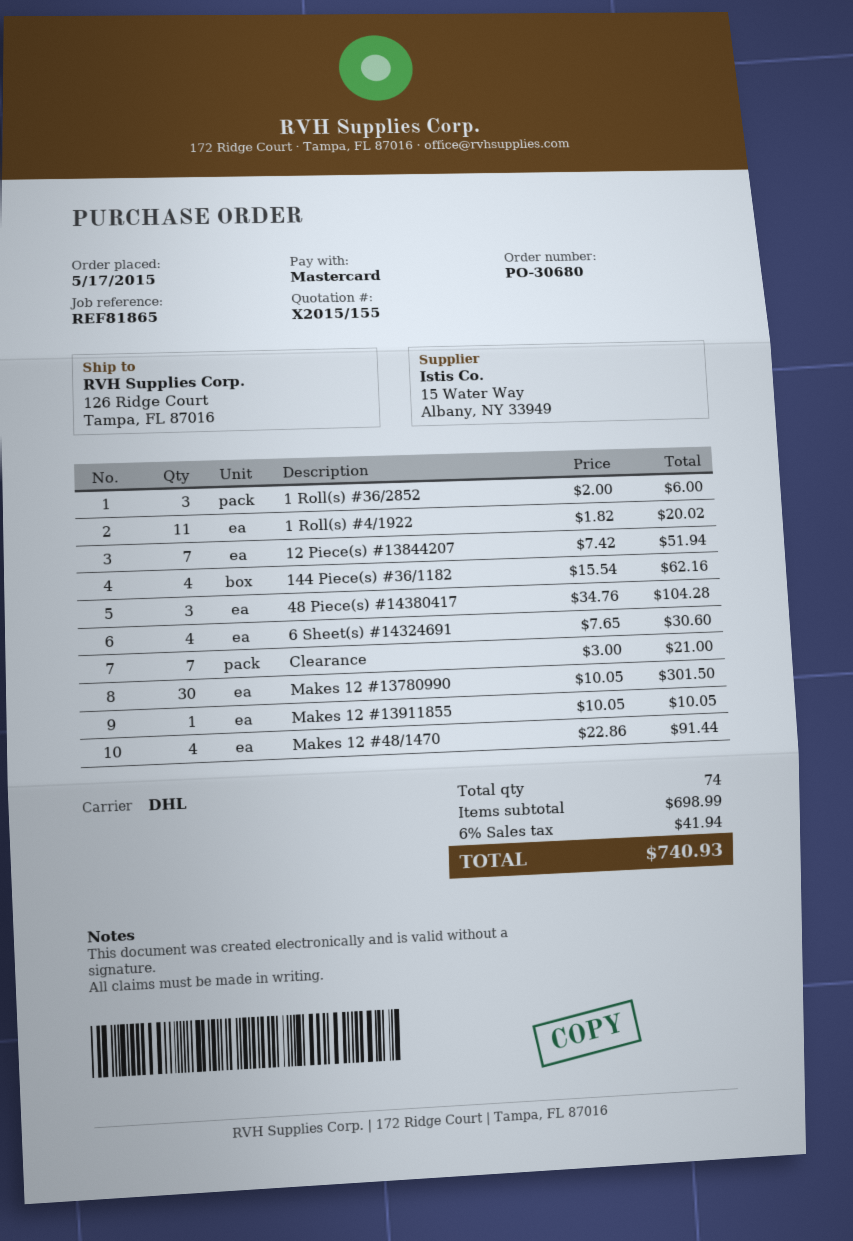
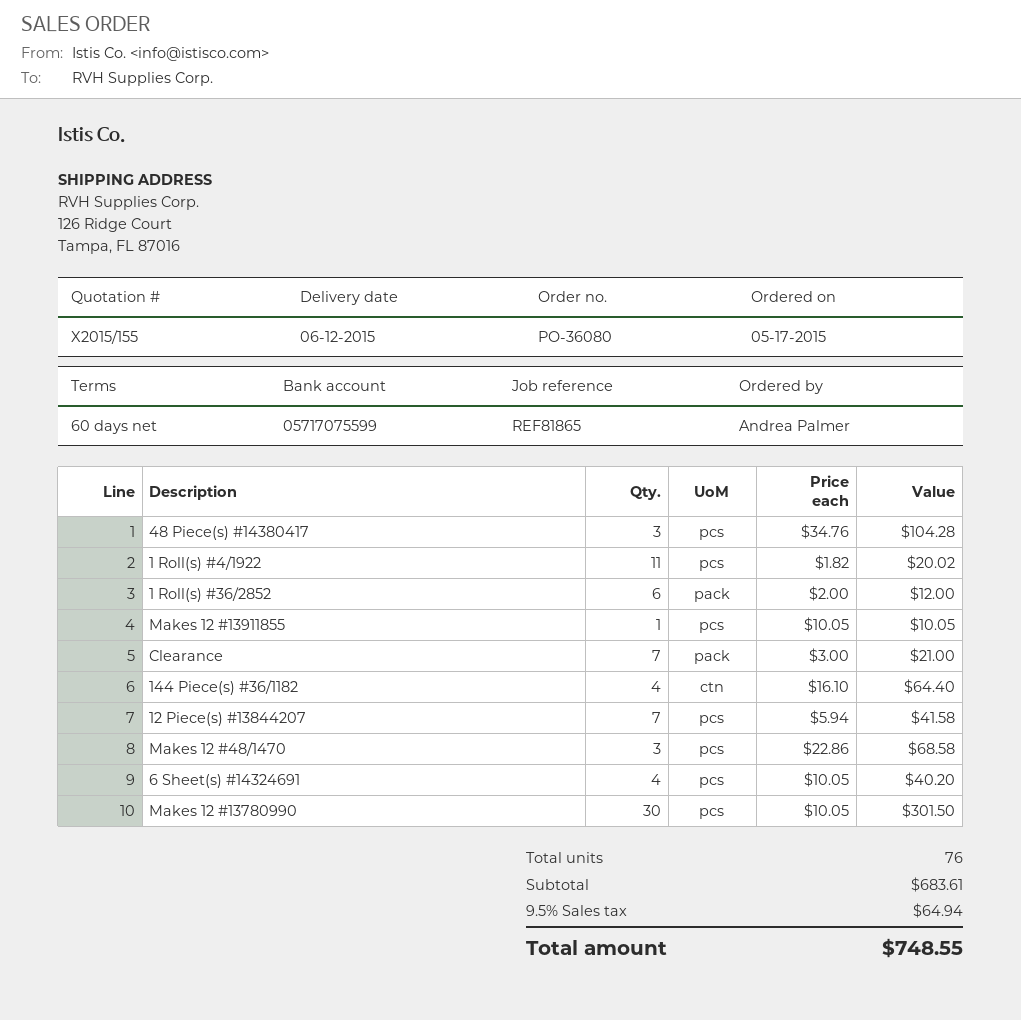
order number: PO-30680 -> PO-36080
1 Roll(s) #36/2852: 3 x 2.00 = 6.00 -> 6 x 2.00 = 12.00
12 Piece(s) #13844207: 7 x 7.42 = 51.94 -> 7 x 5.94 = 41.58
144 Piece(s) #36/1182: 4 x 15.54 = 62.16 -> 4 x 16.10 = 64.40
6 Sheet(s) #14324691: 4 x 7.65 = 30.60 -> 4 x 10.05 = 40.20
Makes 12 #48/1470: 4 x 22.86 = 91.44 -> 3 x 22.86 = 68.58
total quantity: 74 -> 76
subtotal: 698.99 -> 683.61
tax: 6% = 41.94 -> 9.5% = 64.94
total: 740.93 -> 748.55

